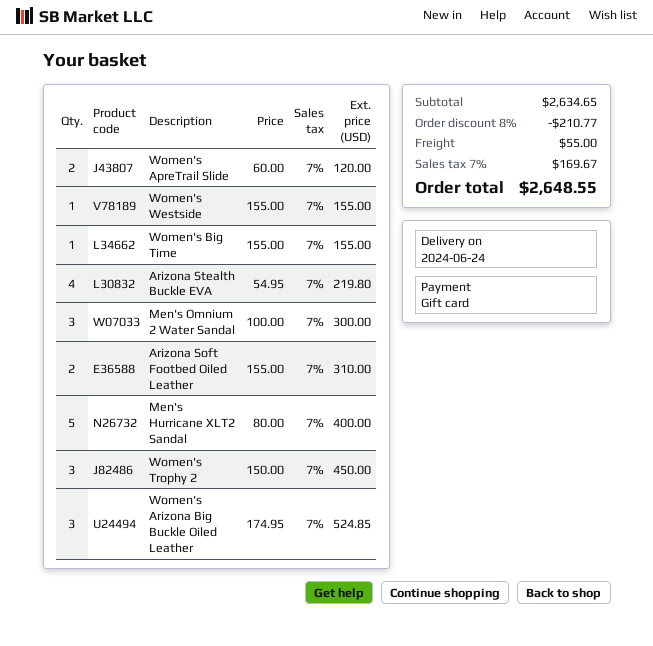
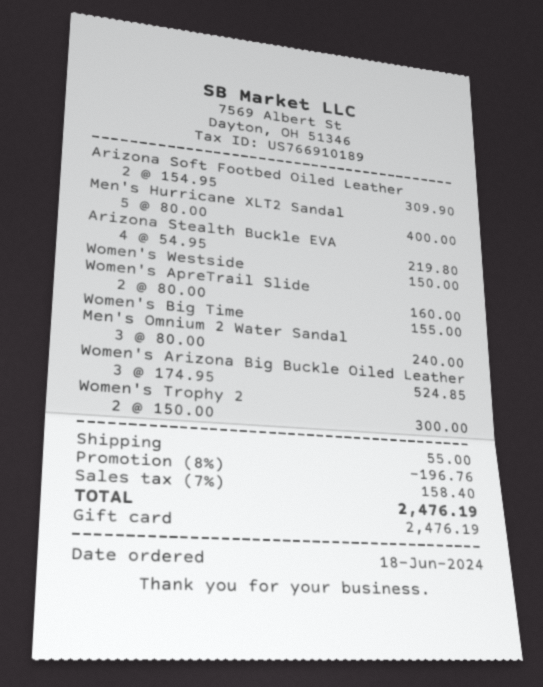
Women's ApreTrail Slide: 2 x 60.00 = 120.00 -> 2 x 80.00 = 160.00
Women's Westside: 1 x 155.00 = 155.00 -> 1 x 150.00 = 150.00
Men's Omnium 2 Water Sandal: 3 x 100.00 = 300.00 -> 3 x 80.00 = 240.00
Arizona Soft Footbed Oiled Leather: 2 x 155.00 = 310.00 -> 2 x 154.95 = 309.90
Women's Trophy 2: 3 x 150.00 = 450.00 -> 2 x 150.00 = 300.00
discount: 8% = 210.77 -> 8% = 196.76
tax: 7% = 169.67 -> 7% = 158.40
total: 2648.55 -> 2476.19

